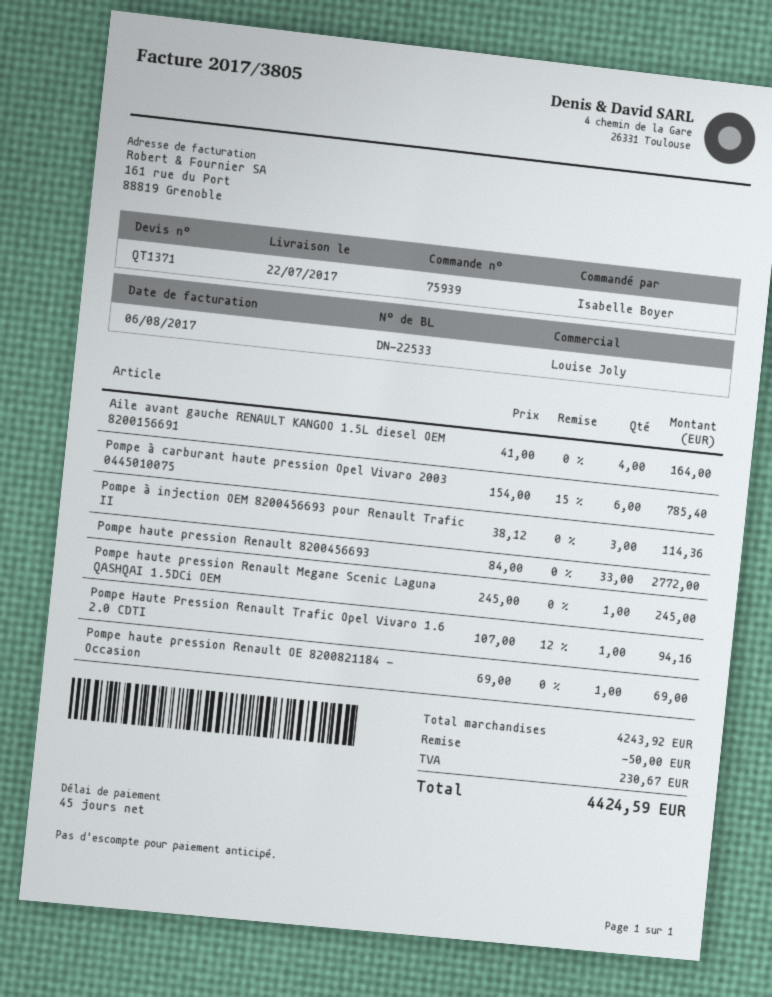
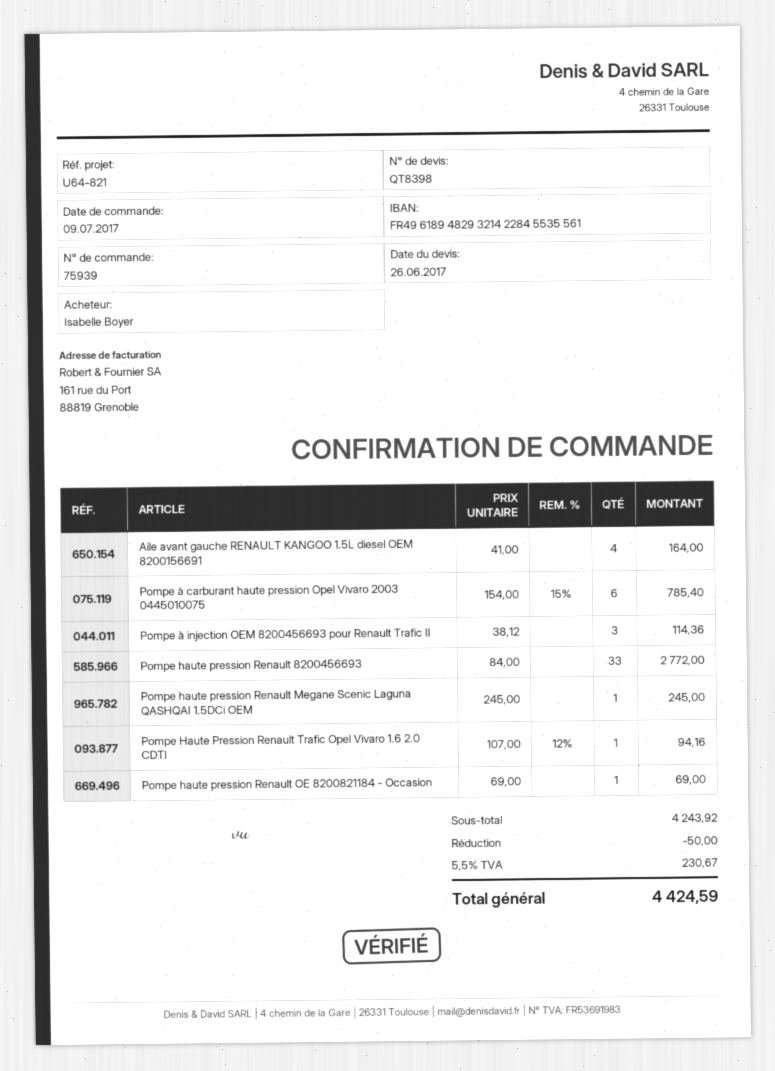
quote number: QT1371 -> QT8398

